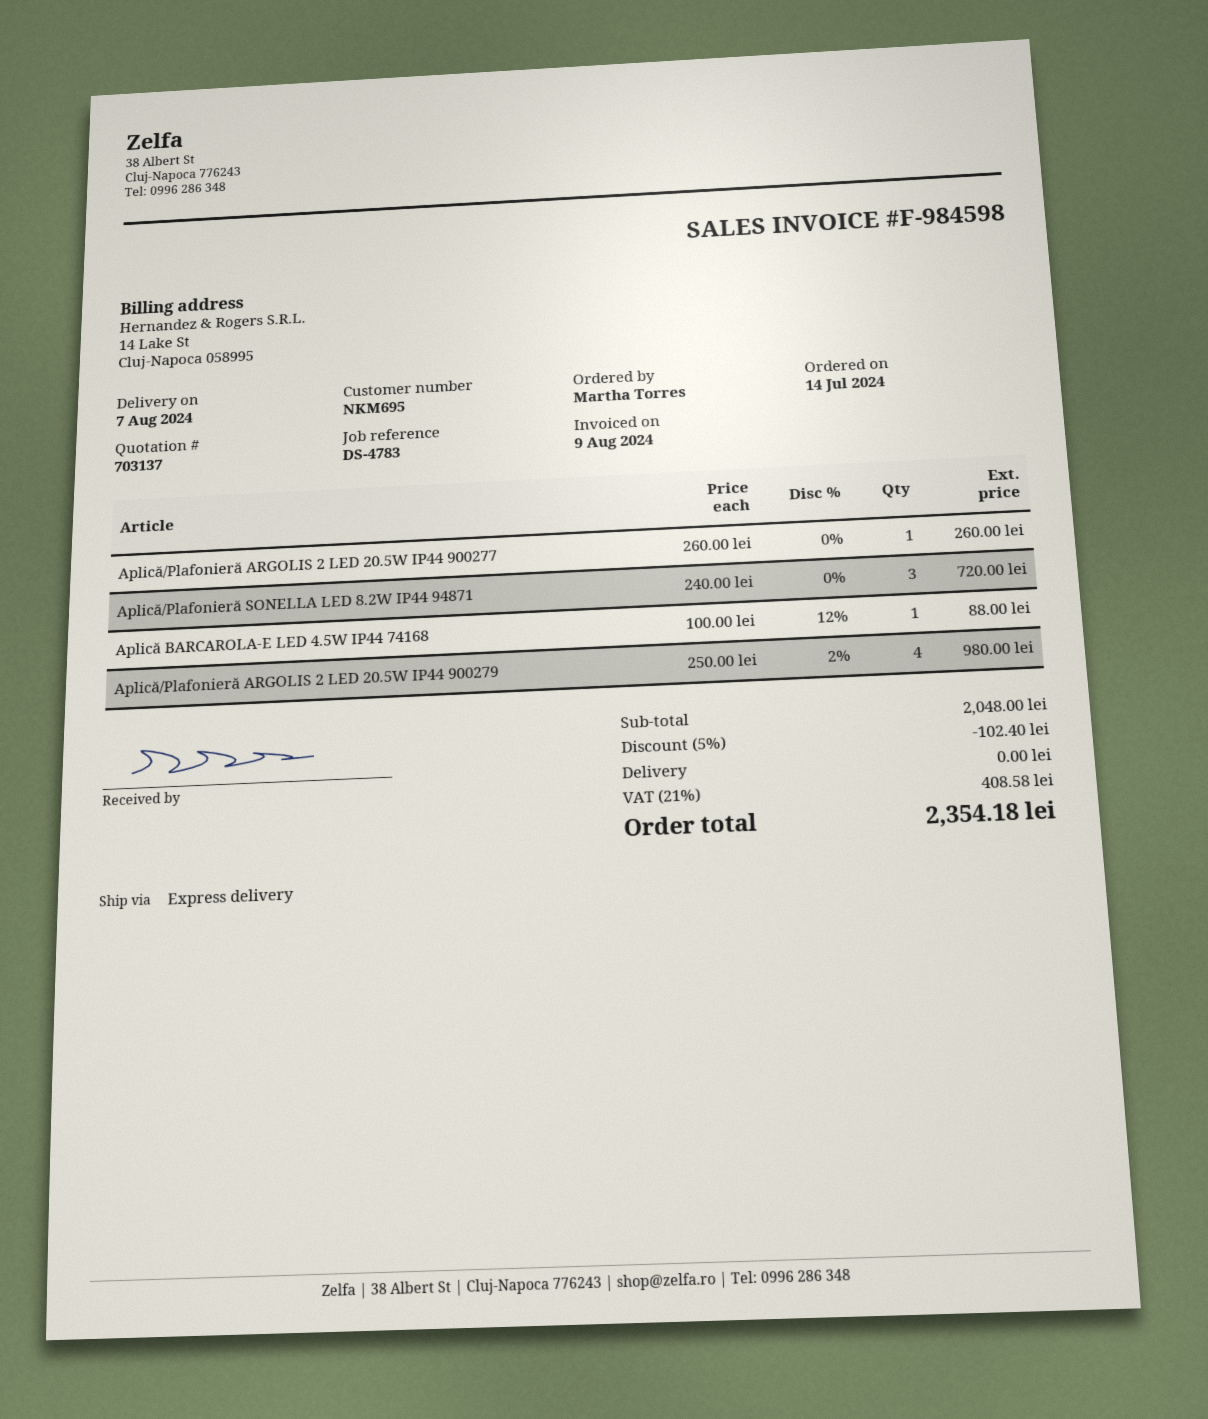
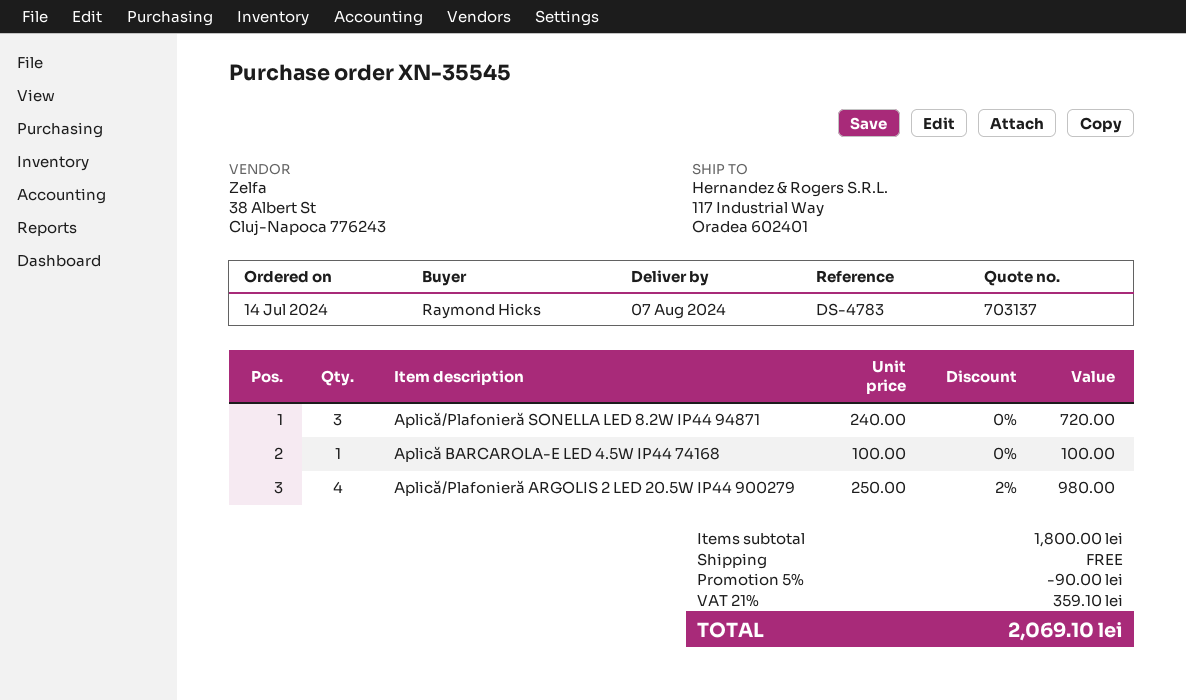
ordered by: Martha Torres -> Raymond Hicks
Aplică/Plafonieră ARGOLIS 2 LED 20.5W IP44 900277: 1 x 260.00 = 260.00 -> none
Aplică BARCAROLA-E LED 4.5W IP44 74168: 1 x 100.00 - 12% = 88.00 -> 1 x 100.00 = 100.00
subtotal: 2048.00 -> 1800.00
discount: 5% = 102.40 -> 5% = 90.00
tax: 21% = 408.58 -> 21% = 359.10
total: 2354.18 -> 2069.10

